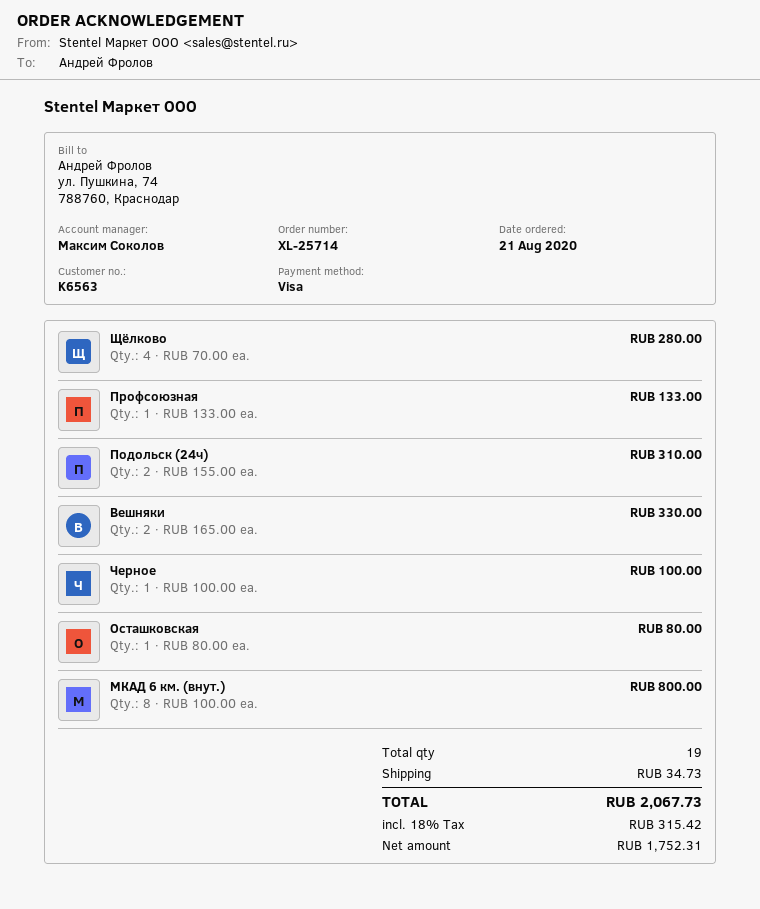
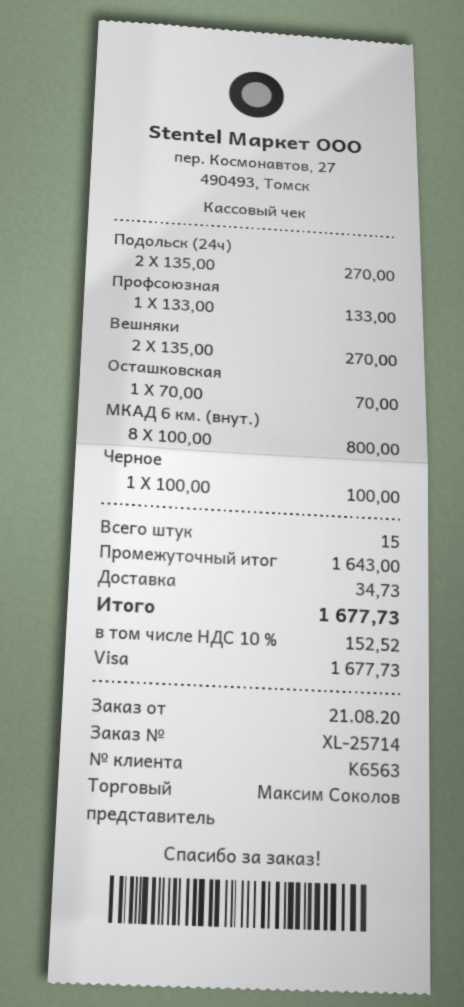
Щёлково: 4 x 70.00 = 280.00 -> none
Подольск (24ч): 2 x 155.00 = 310.00 -> 2 x 135.00 = 270.00
Вешняки: 2 x 165.00 = 330.00 -> 2 x 135.00 = 270.00
Осташковская: 1 x 80.00 = 80.00 -> 1 x 70.00 = 70.00
total quantity: 19 -> 15
tax: 18% = 315.42 -> 10% = 152.52
total: 2067.73 -> 1677.73

